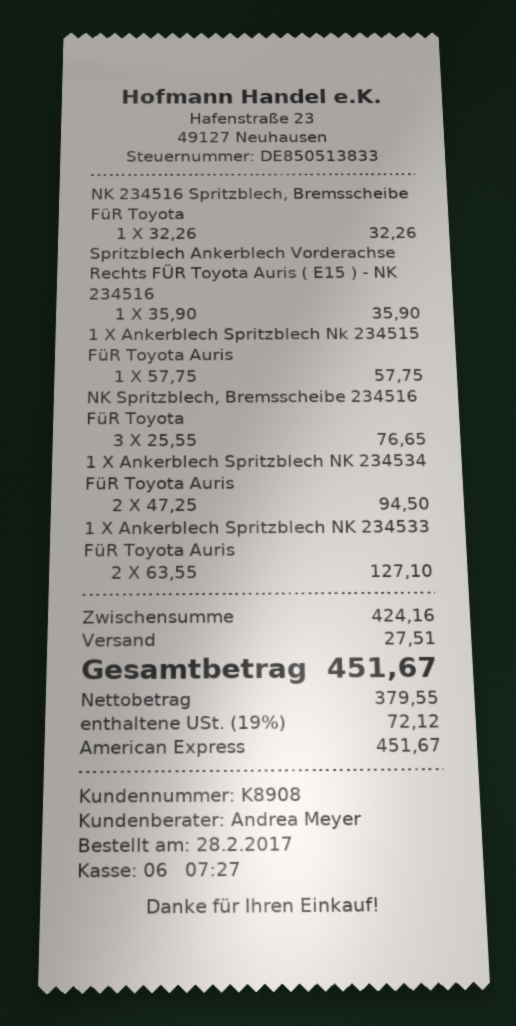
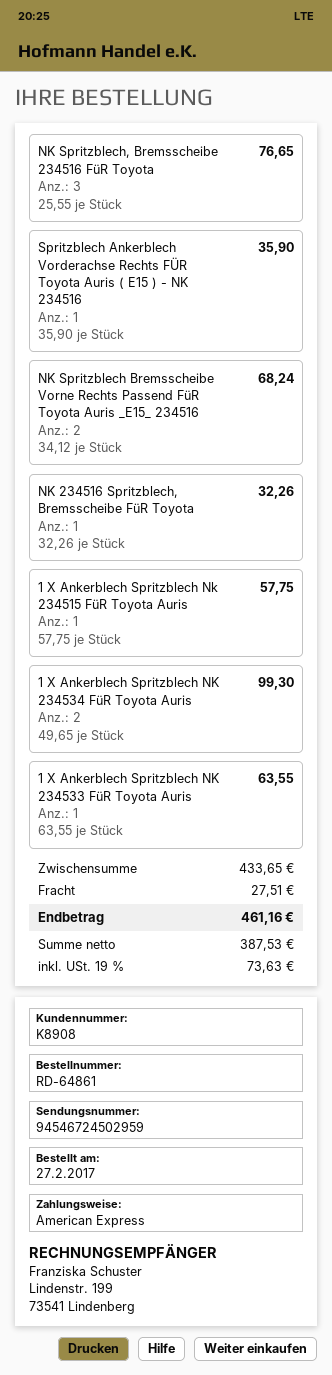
order date: 2017-02-28 -> 2017-02-27
1 X Ankerblech Spritzblech NK 234534 FüR Toyota Auris: 2 x 47.25 = 94.50 -> 2 x 49.65 = 99.30
1 X Ankerblech Spritzblech NK 234533 FüR Toyota Auris: 2 x 63.55 = 127.10 -> 1 x 63.55 = 63.55
NK Spritzblech Bremsscheibe Vorne Rechts Passend FüR Toyota Auris _E15_ 234516: none -> 2 x 34.12 = 68.24
subtotal: 424.16 -> 433.65
net: 379.55 -> 387.53
tax: 19% = 72.12 -> 19% = 73.63
total: 451.67 -> 461.16

